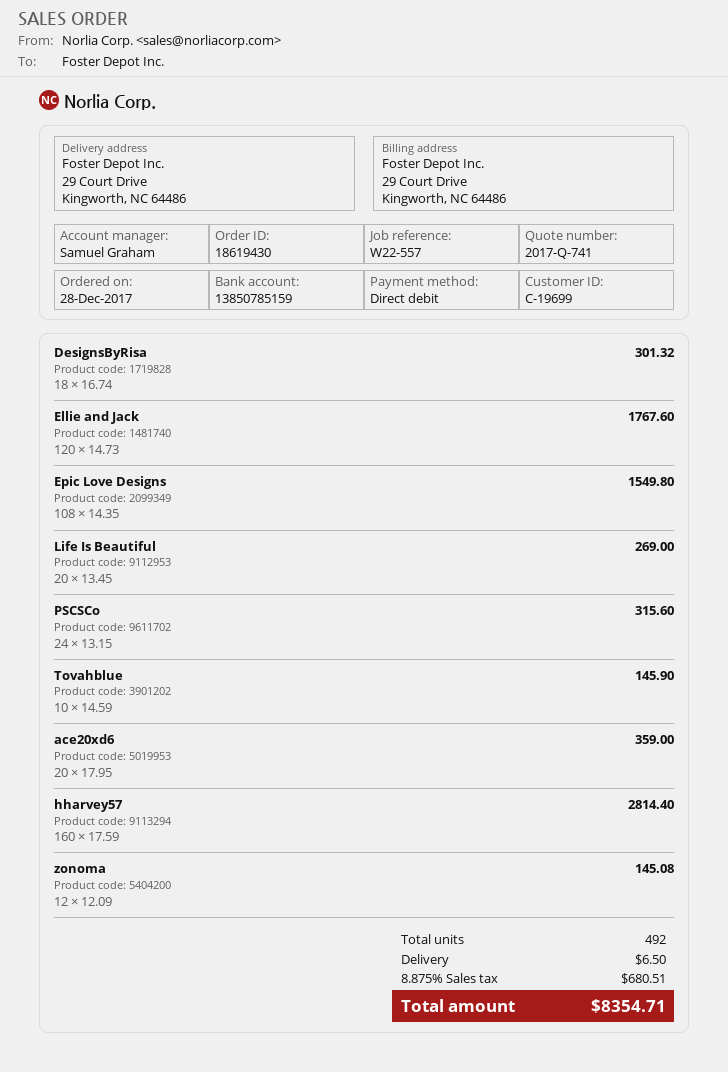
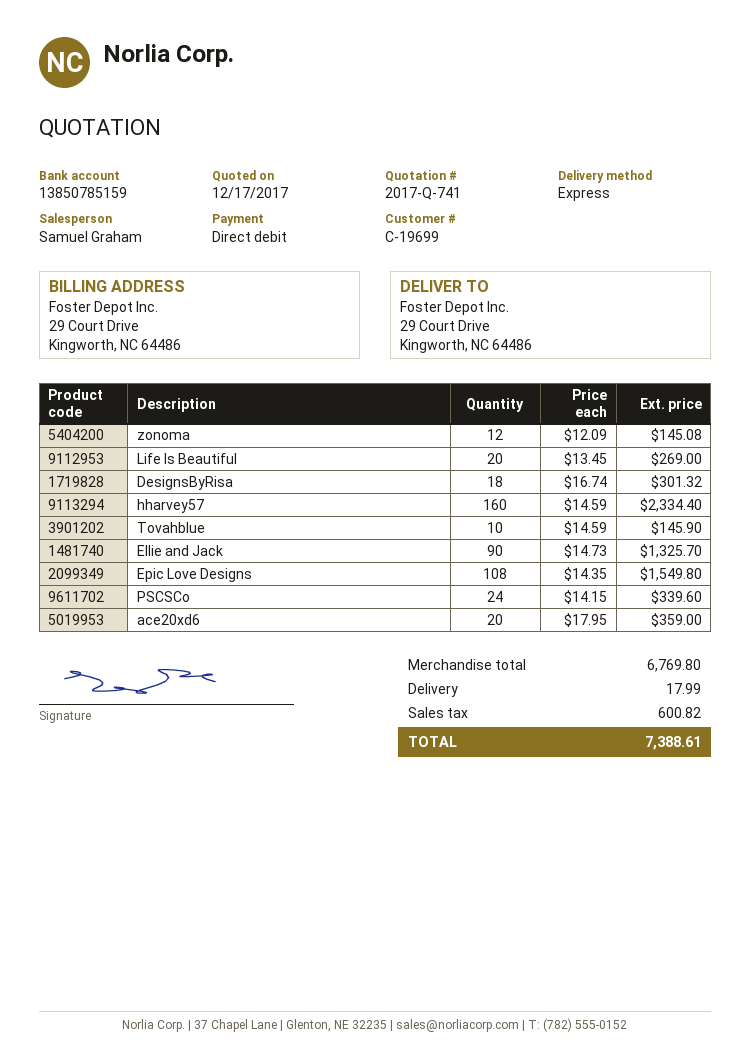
Ellie and Jack: 120 x 14.73 = 1767.60 -> 90 x 14.73 = 1325.70
PSCSCo: 24 x 13.15 = 315.60 -> 24 x 14.15 = 339.60
hharvey57: 160 x 17.59 = 2814.40 -> 160 x 14.59 = 2334.40
shipping: 6.50 -> 17.99
tax: 680.51 -> 600.82
total: 8354.71 -> 7388.61

